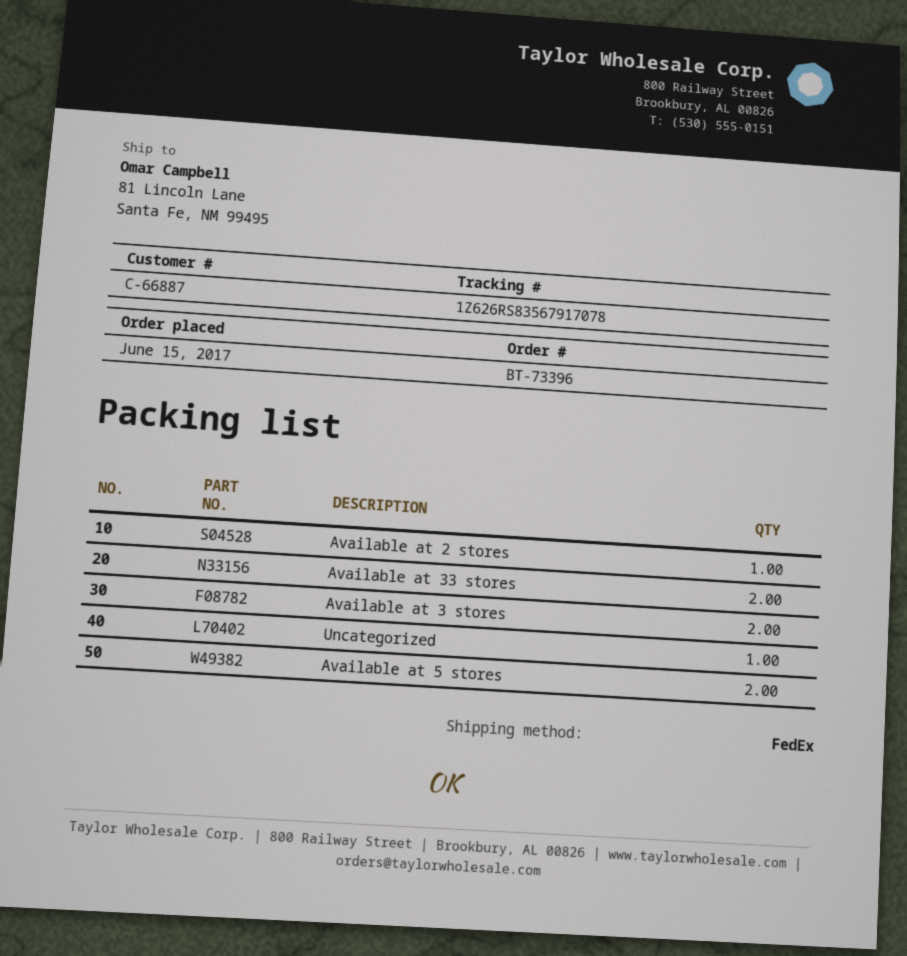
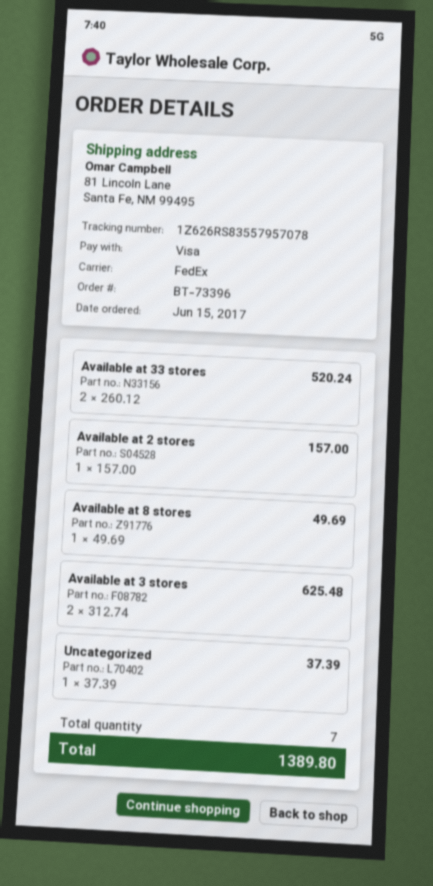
tracking number: 1Z626RS83567917078 -> 1Z626RS83557957078
Available at 5 stores: 2 -> none
Available at 8 stores: none -> 1

